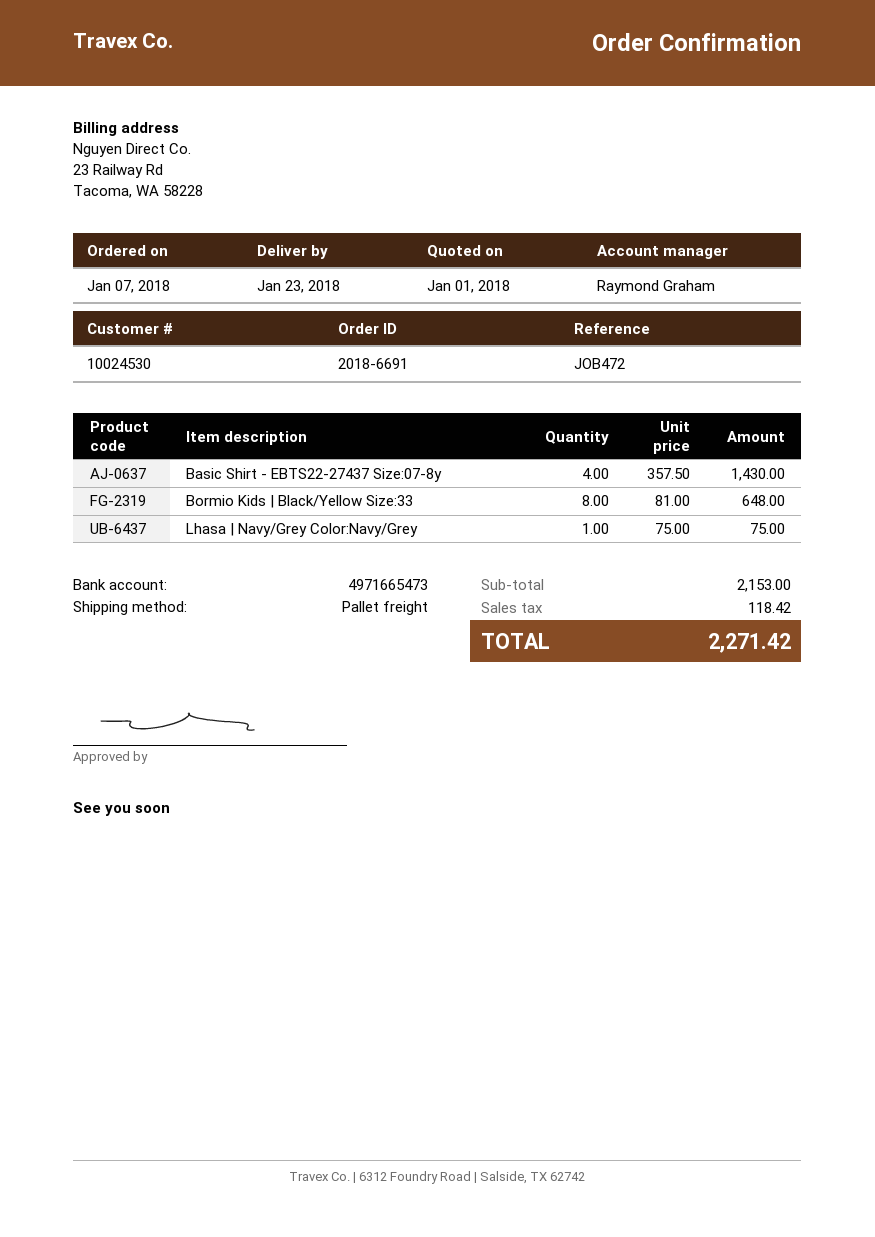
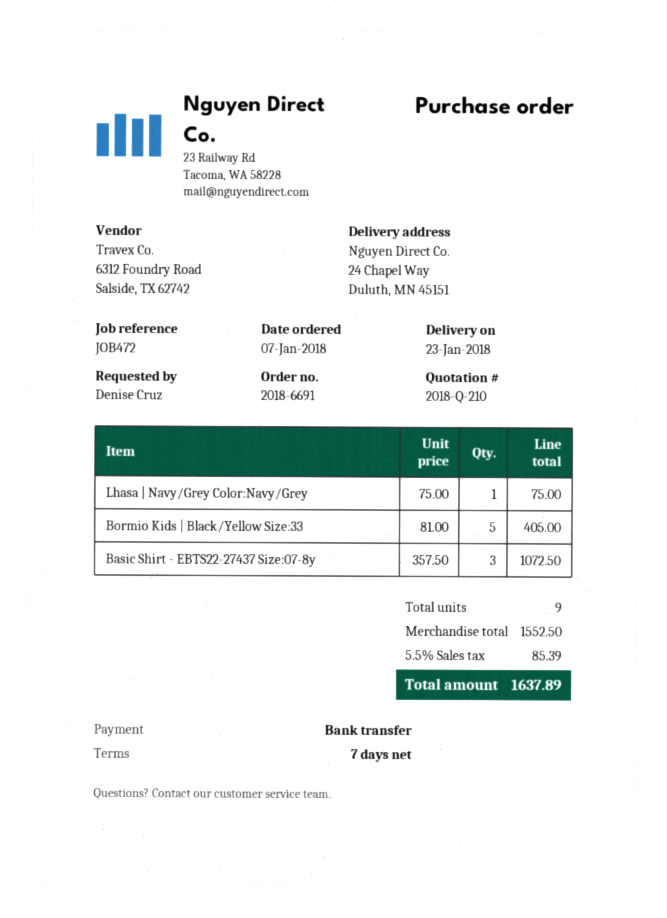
Basic Shirt - EBTS22-27437 Size:07-8y: 4 x 357.50 = 1430.00 -> 3 x 357.50 = 1072.50
Bormio Kids | Black/Yellow Size:33: 8 x 81.00 = 648.00 -> 5 x 81.00 = 405.00
subtotal: 2153.00 -> 1552.50
tax: 118.42 -> 85.39
total: 2271.42 -> 1637.89

